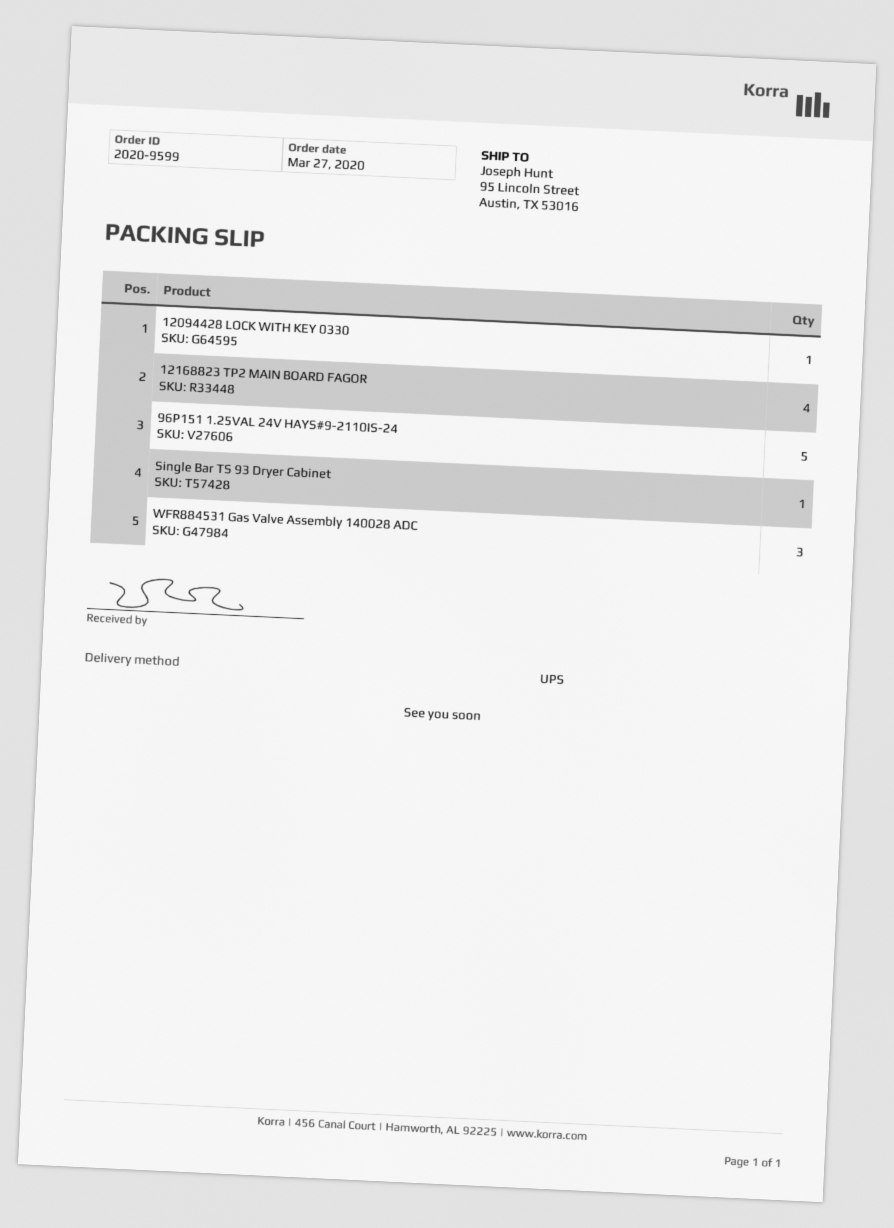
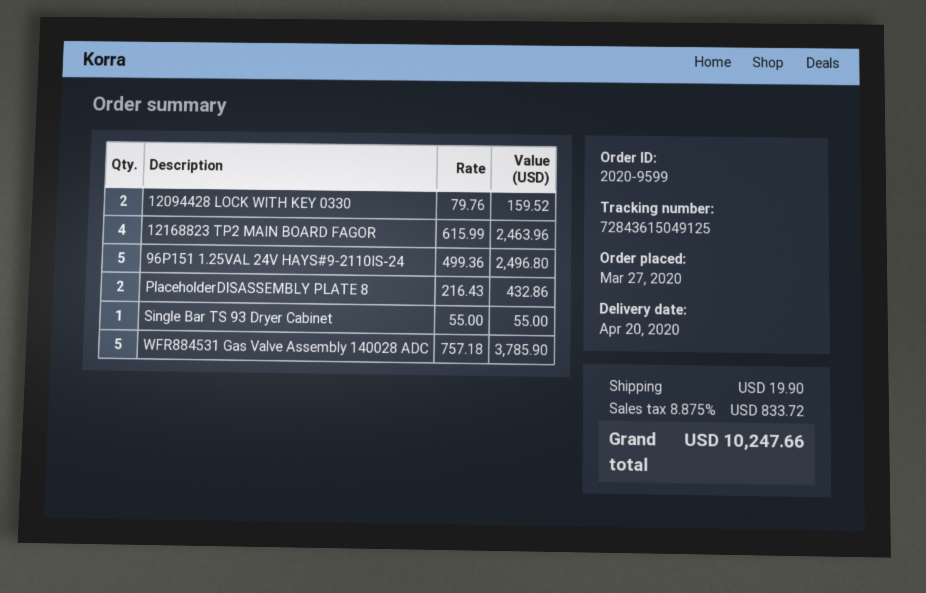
12094428 LOCK WITH KEY 0330: 1 -> 2
WFR884531 Gas Valve Assembly 140028 ADC: 3 -> 5
PlaceholderDISASSEMBLY PLATE 8: none -> 2

